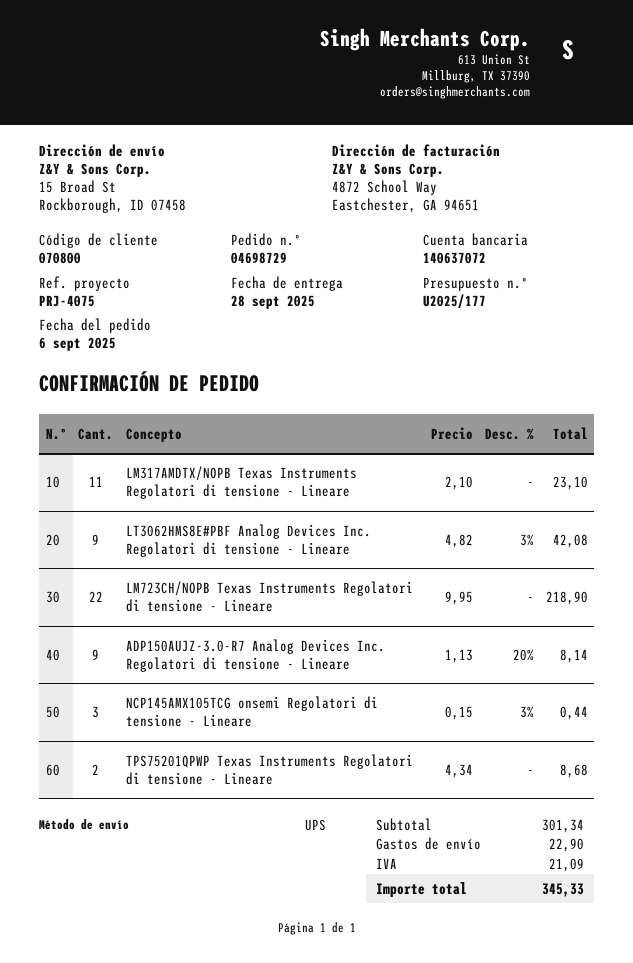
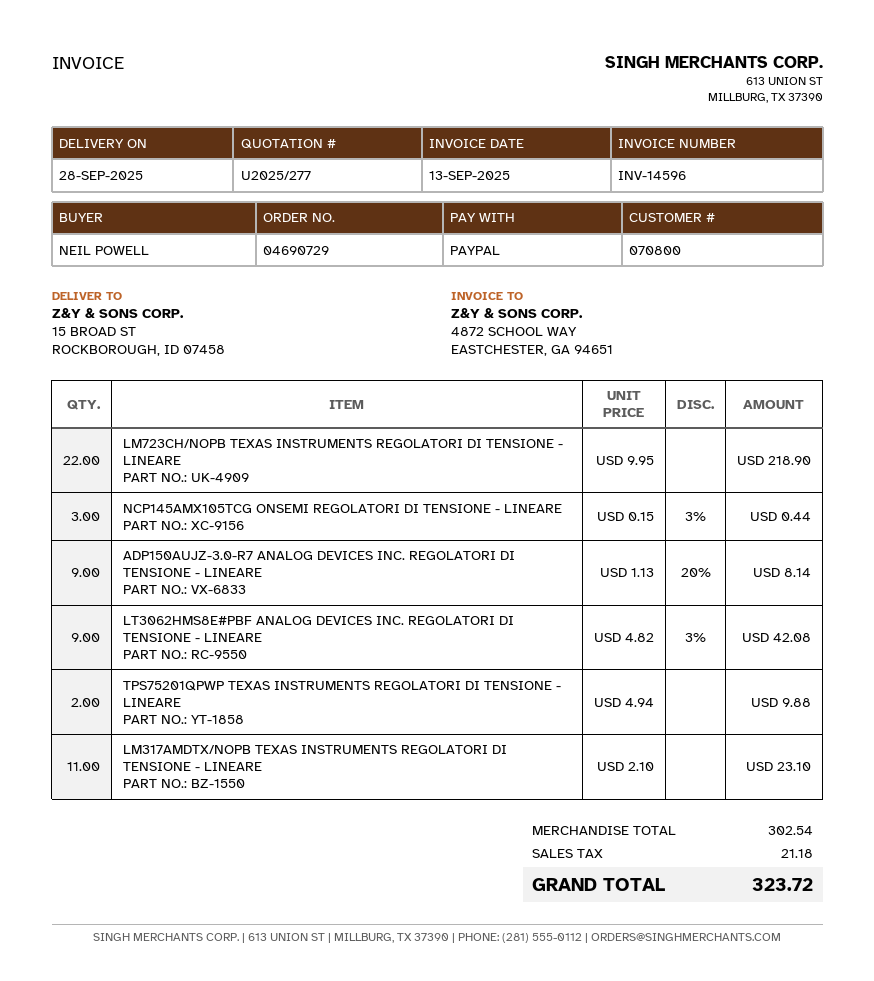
quote number: U2025/177 -> U2025/277
order number: 04698729 -> 04690729
TPS75201QPWP Texas Instruments Regolatori di tensione - Lineare: 2 x 4.34 = 8.68 -> 2 x 4.94 = 9.88
subtotal: 301.34 -> 302.54
shipping: 22.90 -> none
tax: 21.09 -> 21.18
total: 345.33 -> 323.72

